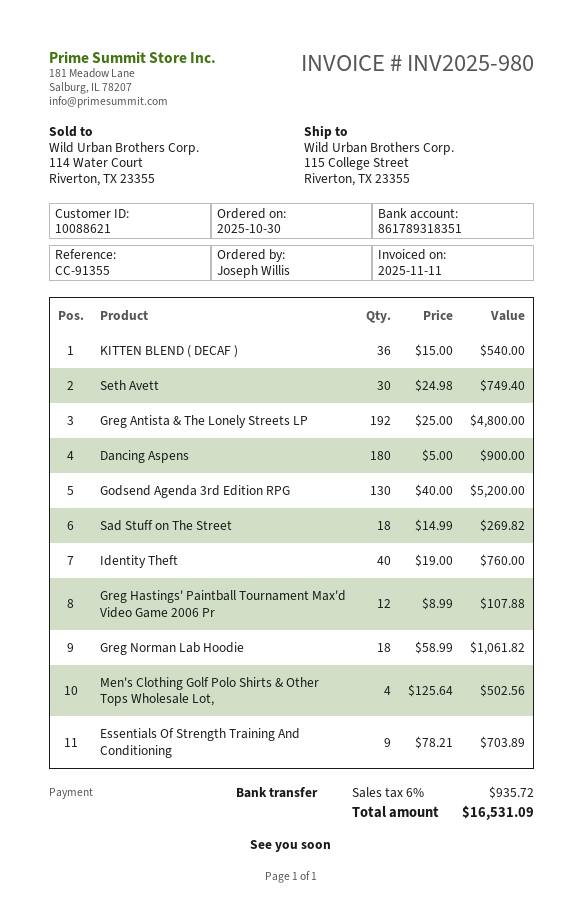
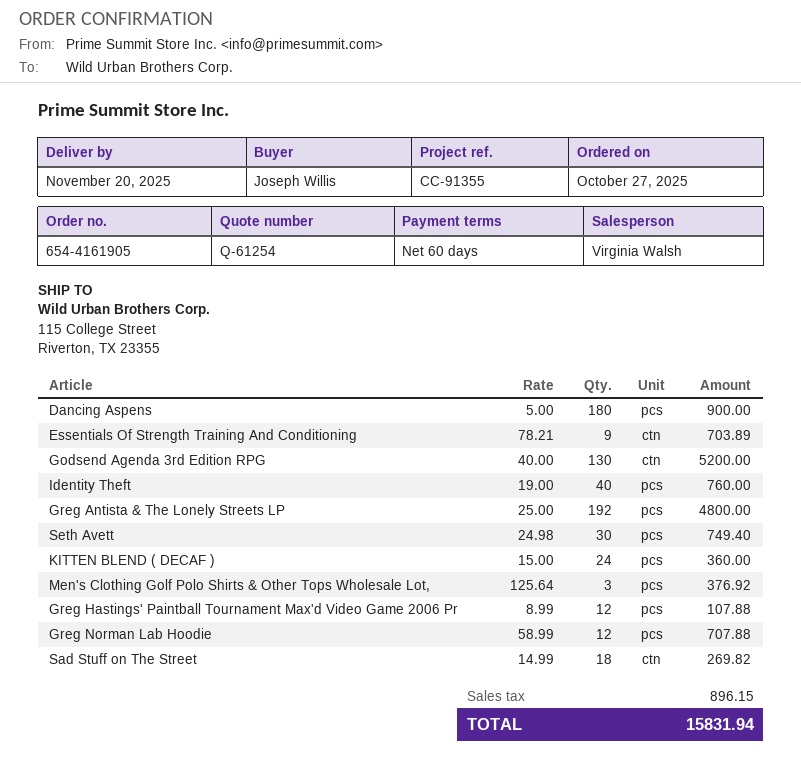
order date: 2025-10-30 -> 2025-10-27
KITTEN BLEND ( DECAF ): 36 x 15.00 = 540.00 -> 24 x 15.00 = 360.00
Greg Norman Lab Hoodie: 18 x 58.99 = 1061.82 -> 12 x 58.99 = 707.88
Men's Clothing Golf Polo Shirts & Other Tops Wholesale Lot,: 4 x 125.64 = 502.56 -> 3 x 125.64 = 376.92
tax: 935.72 -> 896.15
total: 16531.09 -> 15831.94

